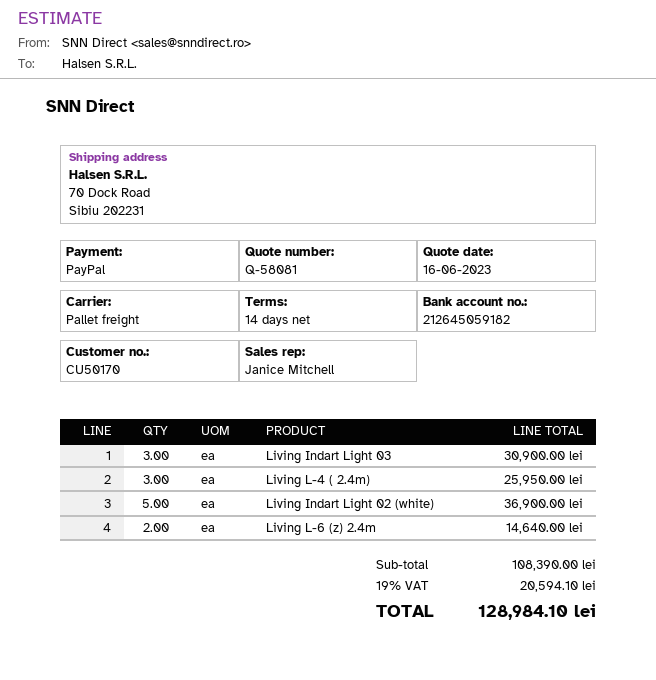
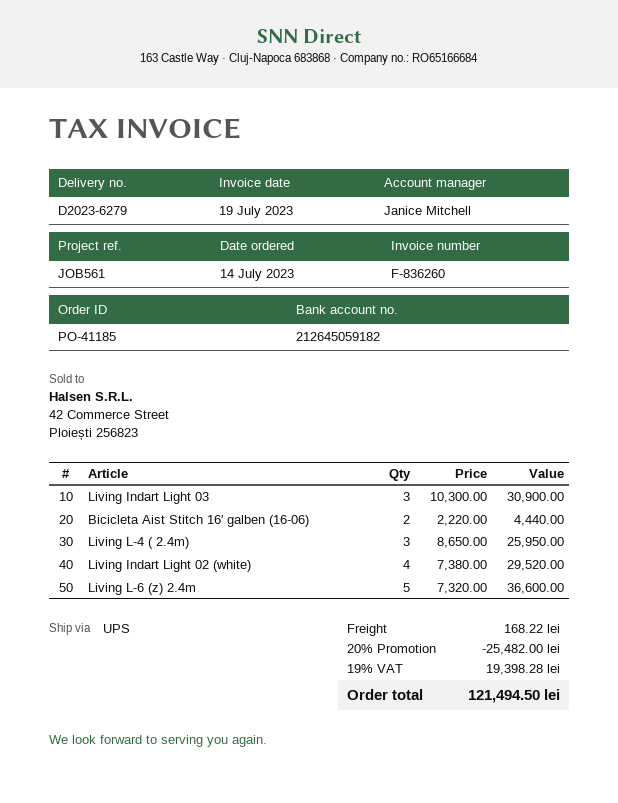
shipping method: pallet freight -> UPS
Living Indart Light 02 (white): 5 for 36900.00 -> 4 for 29520.00
Living L-6 (z) 2.4m: 2 for 14640.00 -> 5 for 36600.00
Bicicleta Aist Stitch 16′ galben (16-06): none -> 2 for 4440.00
discount: none -> 20% = 25482.00
shipping: none -> 168.22
tax: 19% = 20594.10 -> 19% = 19398.28
total: 128984.10 -> 121494.50

